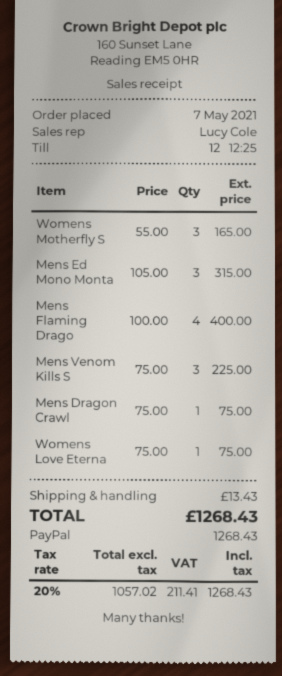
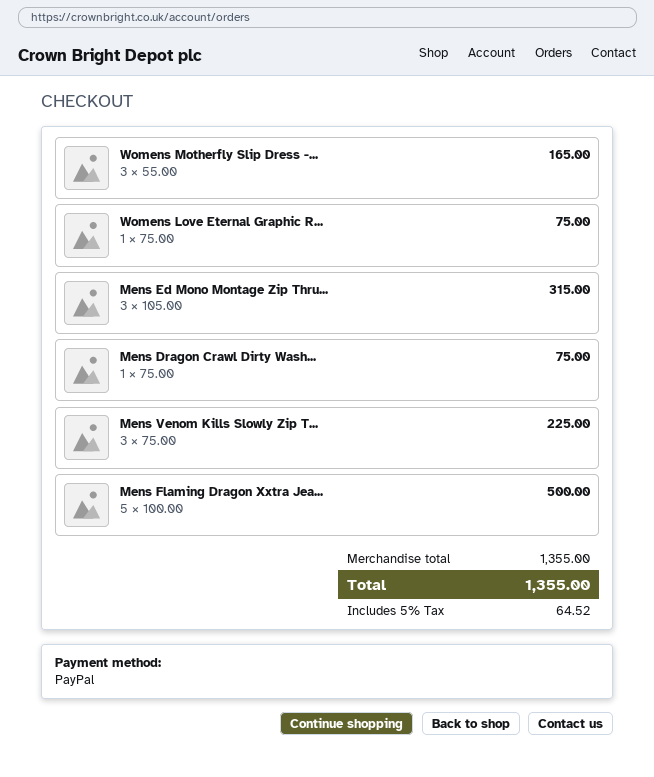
Mens Flaming Drago: 4 x 100.00 = 400.00 -> 5 x 100.00 = 500.00
shipping: 13.43 -> none
tax: 20% = 211.41 -> 5% = 64.52
total: 1268.43 -> 1355.00

